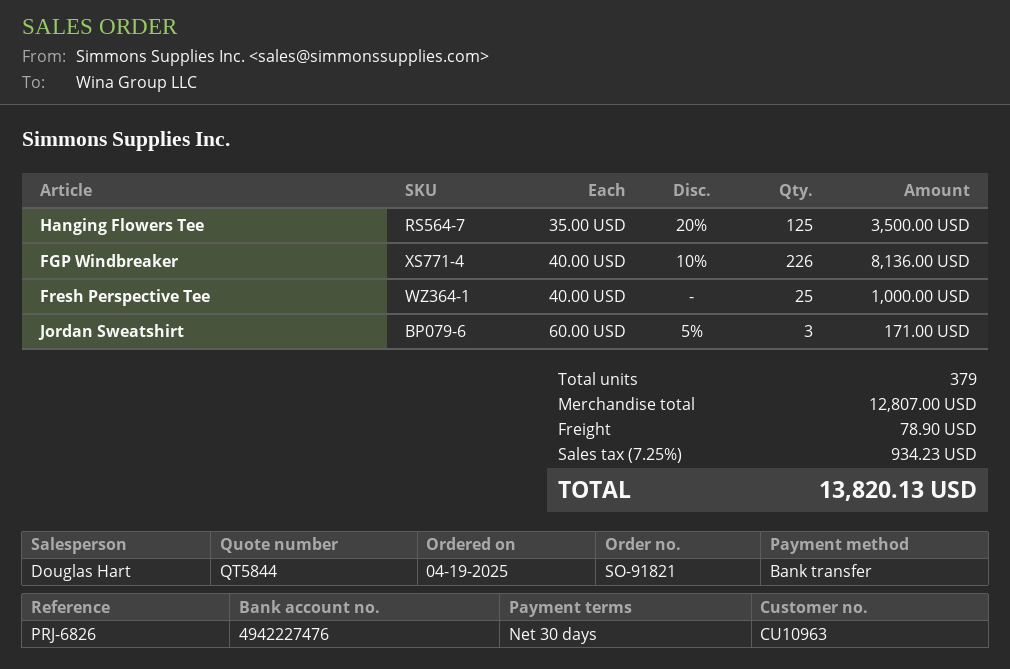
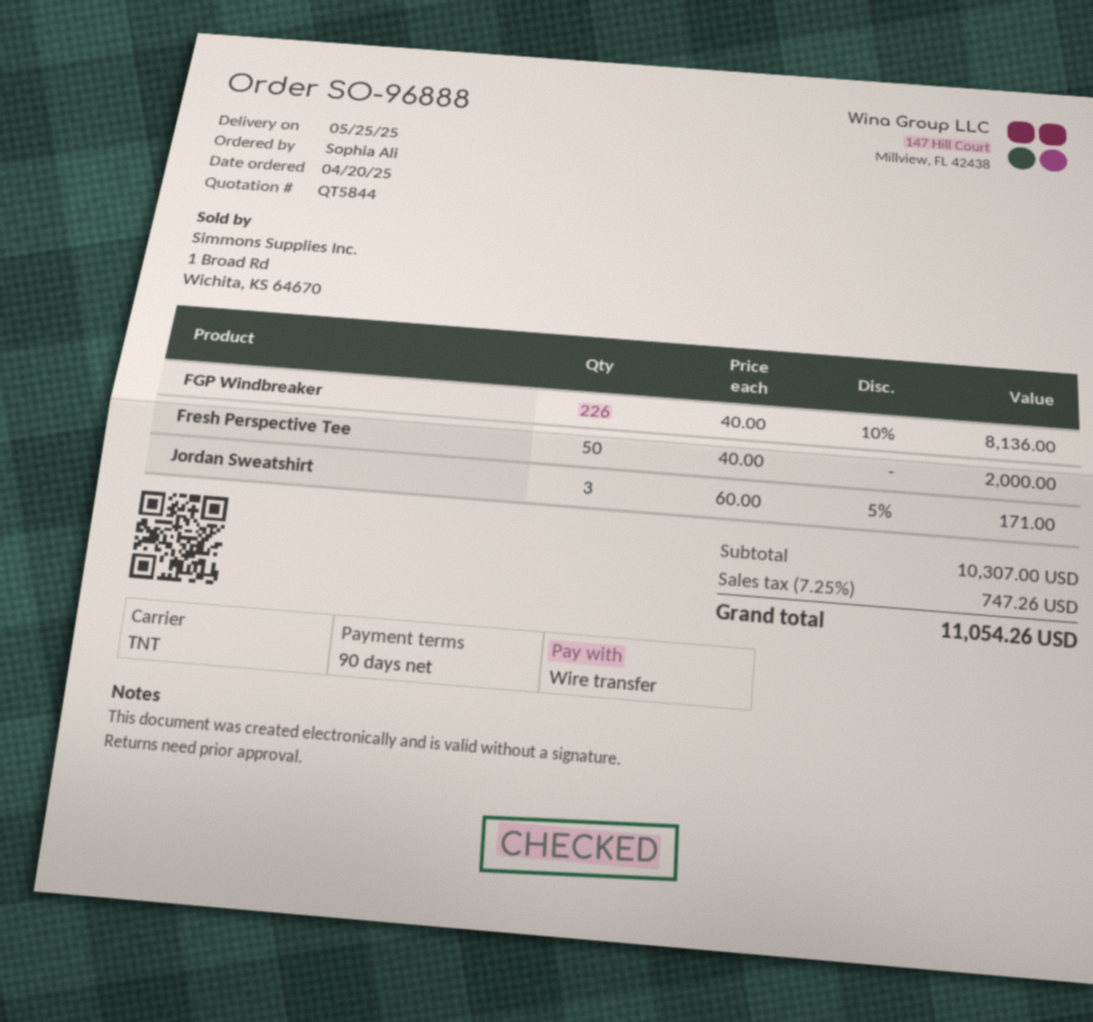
order number: SO-91821 -> SO-96888
order date: 2025-04-19 -> 2025-04-20
payment terms: 30 days -> 90 days
Hanging Flowers Tee: 125 x 35.00 - 20% = 3500.00 -> none
Fresh Perspective Tee: 25 x 40.00 = 1000.00 -> 50 x 40.00 = 2000.00
subtotal: 12807.00 -> 10307.00
shipping: 78.90 -> none
tax: 7.25% = 934.23 -> 7.25% = 747.26
total: 13820.13 -> 11054.26

